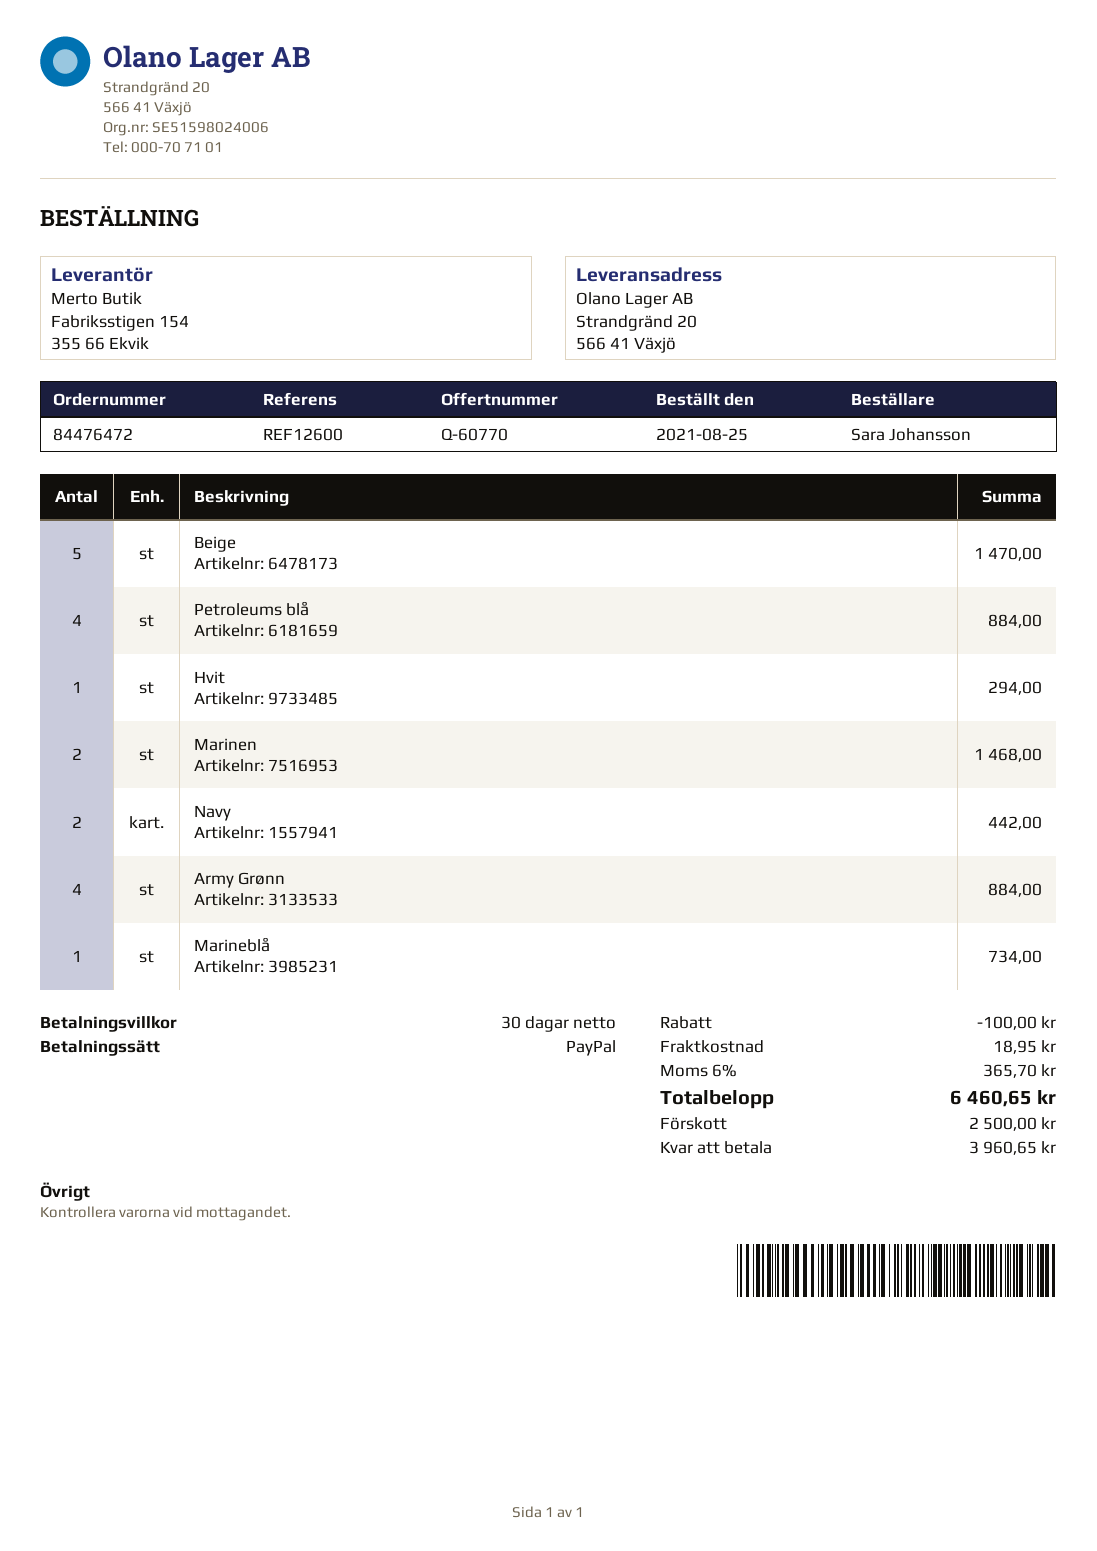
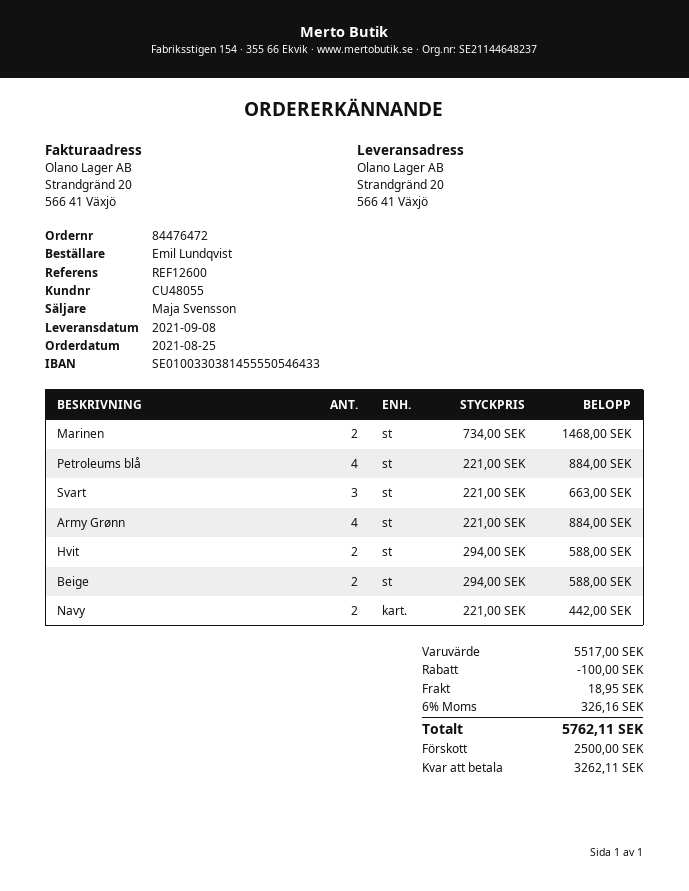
ordered by: Sara Johansson -> Emil Lundqvist
Beige: 5 for 1470.00 -> 2 for 588.00
Hvit: 1 for 294.00 -> 2 for 588.00
Marineblå: 1 for 734.00 -> none
Svart: none -> 3 for 663.00
tax: 6% = 365.70 -> 6% = 326.16
total: 6460.65 -> 5762.11
balance: 3960.65 -> 3262.11

